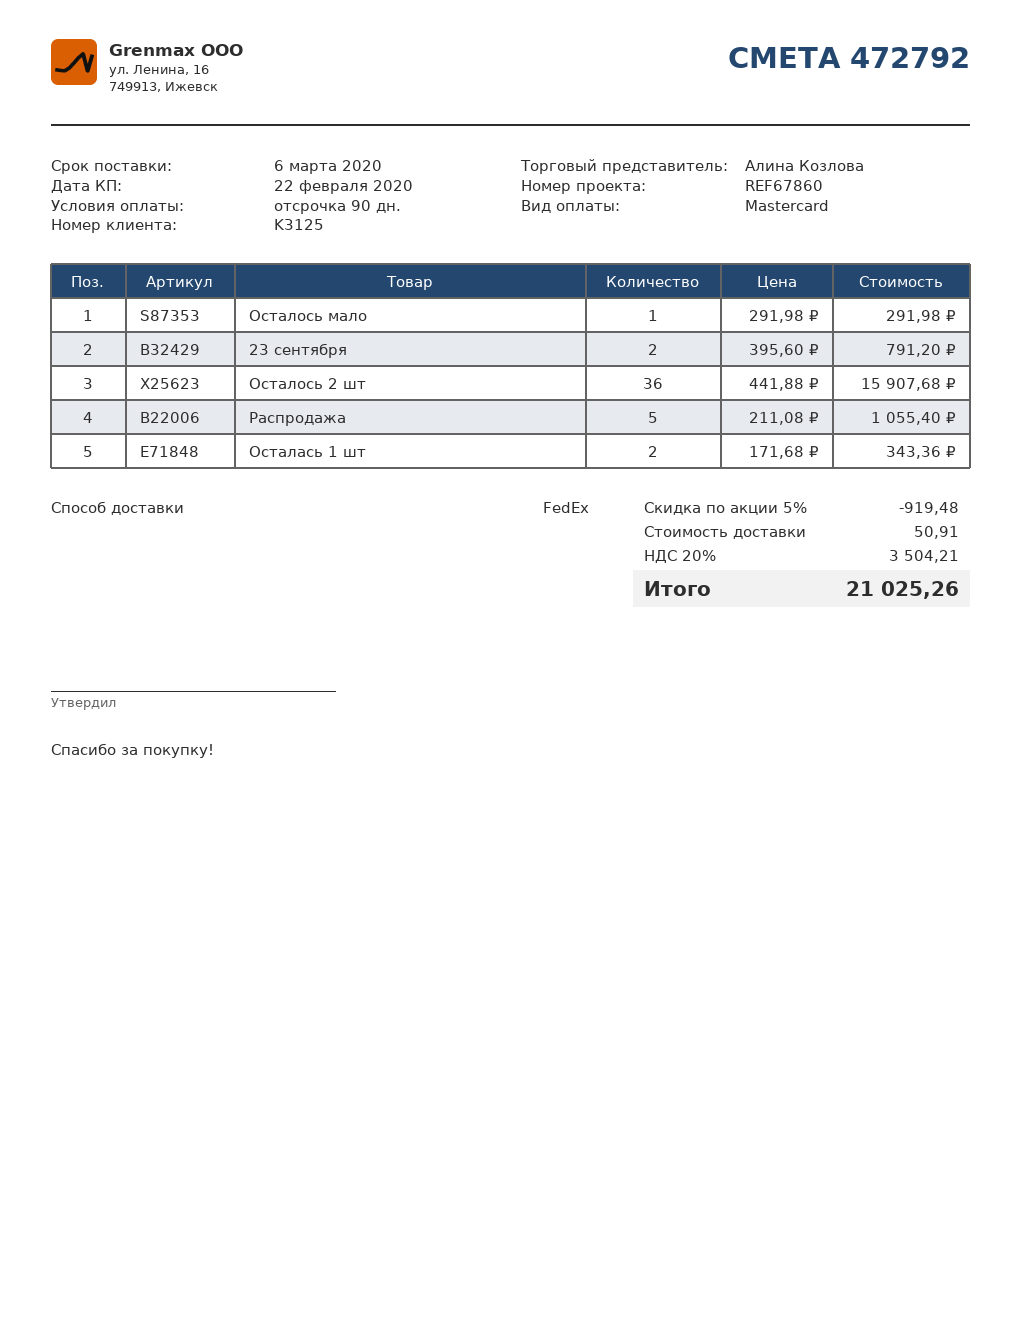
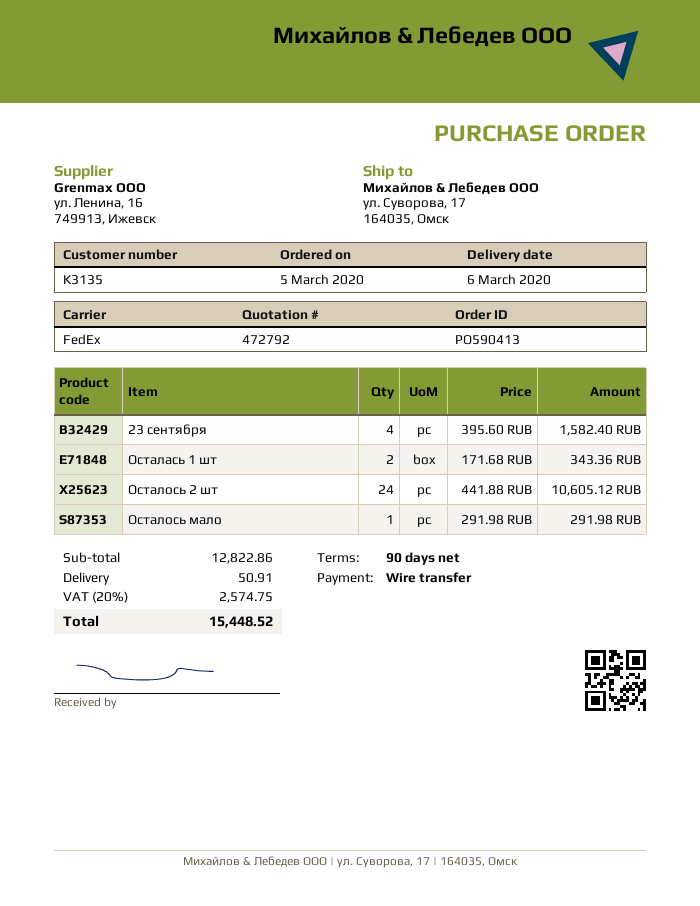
customer number: K3125 -> K3135
payment method: Mastercard -> bank transfer
23 сентября: 2 x 395.60 = 791.20 -> 4 x 395.60 = 1582.40
Осталось 2 шт: 36 x 441.88 = 15907.68 -> 24 x 441.88 = 10605.12
Распродажа: 5 x 211.08 = 1055.40 -> none
discount: 5% = 919.48 -> none
tax: 20% = 3504.21 -> 20% = 2574.75
total: 21025.26 -> 15448.52

